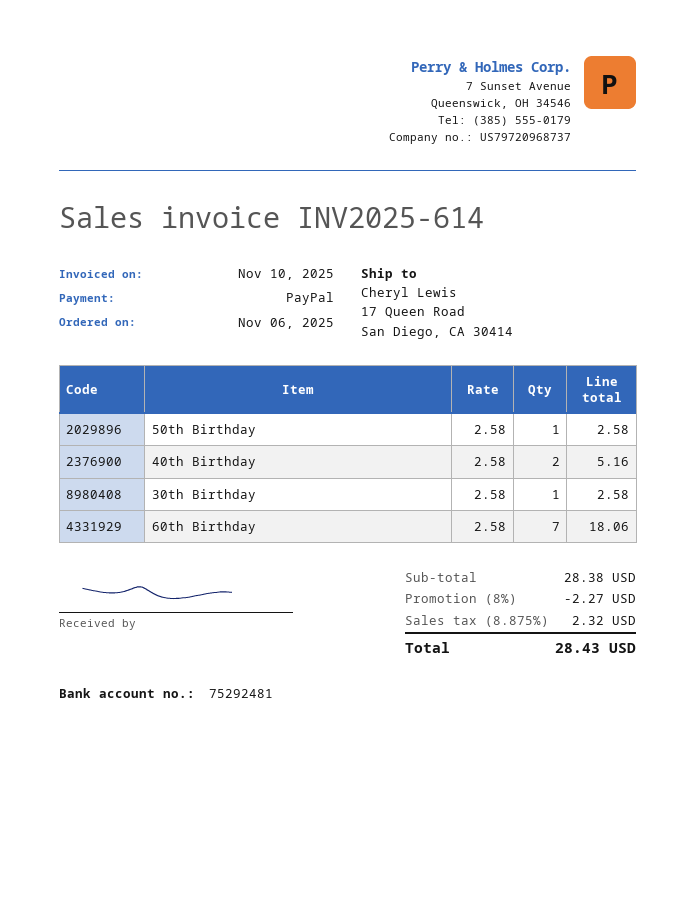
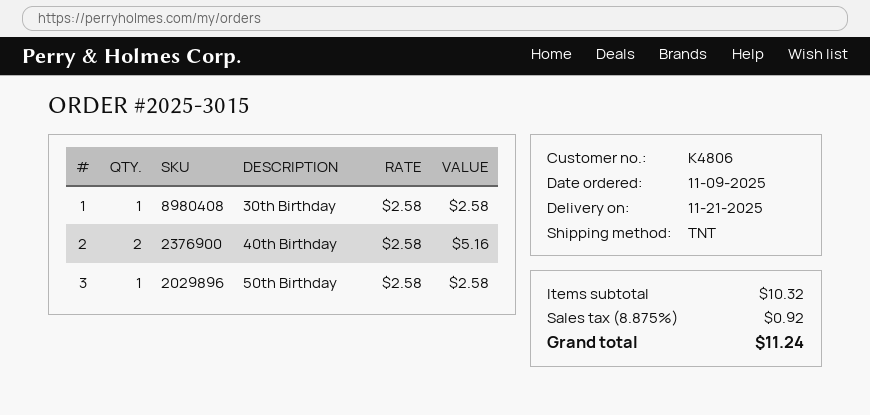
order date: 2025-11-06 -> 2025-11-09
60th Birthday: 7 x 2.58 = 18.06 -> none
subtotal: 28.38 -> 10.32
discount: 8% = 2.27 -> none
tax: 8.875% = 2.32 -> 8.875% = 0.92
total: 28.43 -> 11.24

